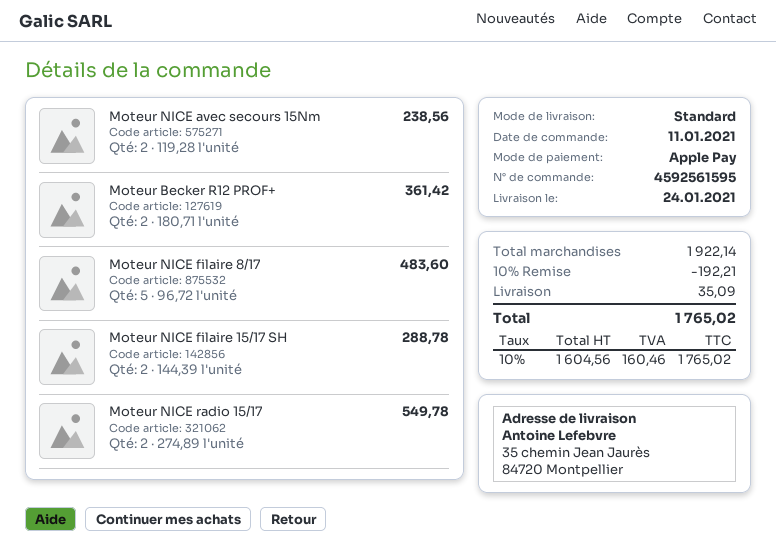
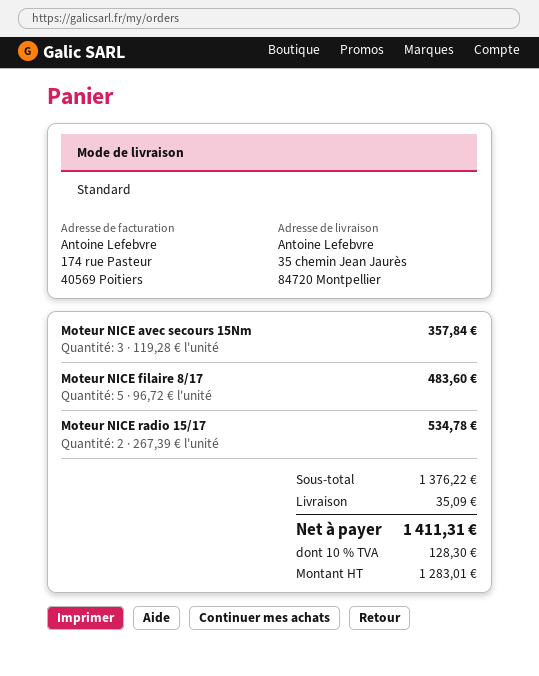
Moteur NICE avec secours 15Nm: 2 x 119.28 = 238.56 -> 3 x 119.28 = 357.84
Moteur Becker R12 PROF+: 2 x 180.71 = 361.42 -> none
Moteur NICE filaire 15/17 SH: 2 x 144.39 = 288.78 -> none
Moteur NICE radio 15/17: 2 x 274.89 = 549.78 -> 2 x 267.39 = 534.78
subtotal: 1922.14 -> 1376.22
discount: 10% = 192.21 -> none
net: 1604.56 -> 1283.01
tax: 10% = 160.46 -> 10% = 128.30
total: 1765.02 -> 1411.31

